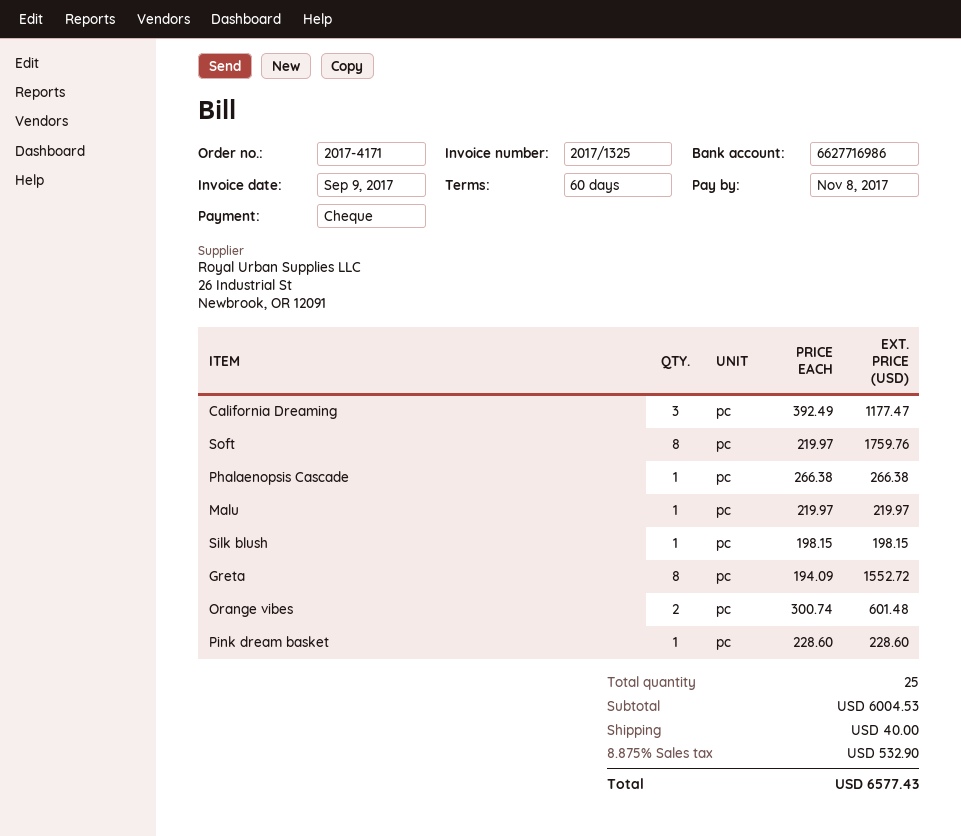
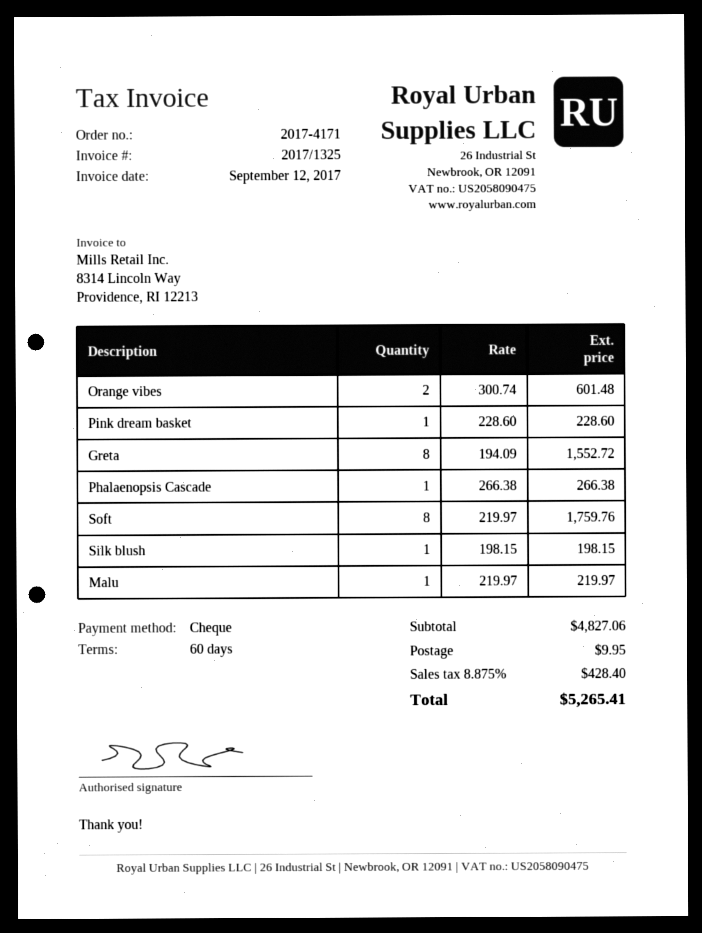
invoice date: 2017-09-09 -> 2017-09-12
California Dreaming: 3 x 392.49 = 1177.47 -> none
subtotal: 6004.53 -> 4827.06
shipping: 40.00 -> 9.95
tax: 8.875% = 532.90 -> 8.875% = 428.40
total: 6577.43 -> 5265.41

